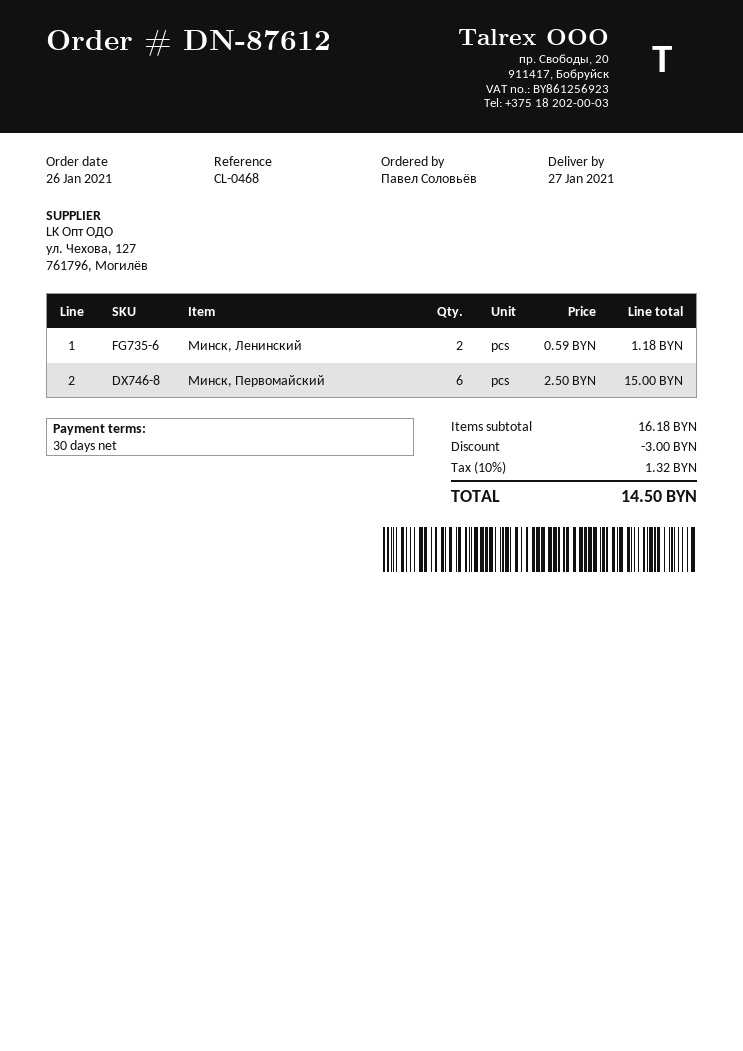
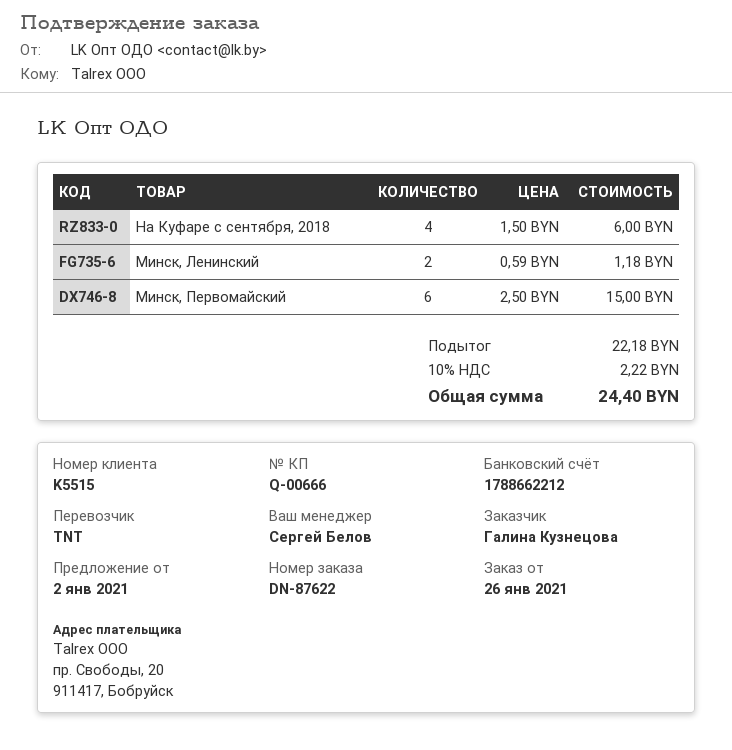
order number: DN-87612 -> DN-87622
ordered by: Павел Соловьёв -> Галина Кузнецова
На Куфаре с сентября, 2018: none -> 4 x 1.50 = 6.00
subtotal: 16.18 -> 22.18
discount: 3.00 -> none
tax: 10% = 1.32 -> 10% = 2.22
total: 14.50 -> 24.40

